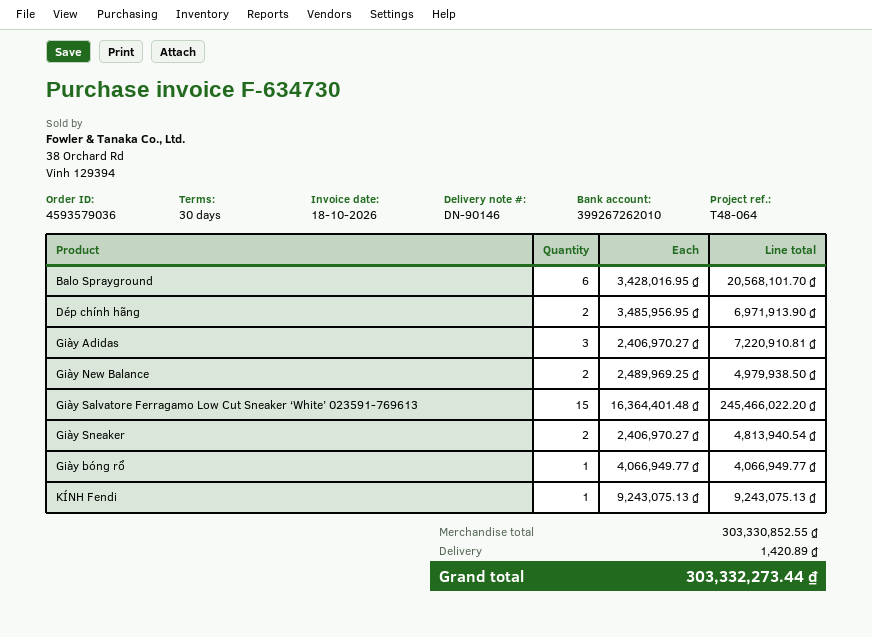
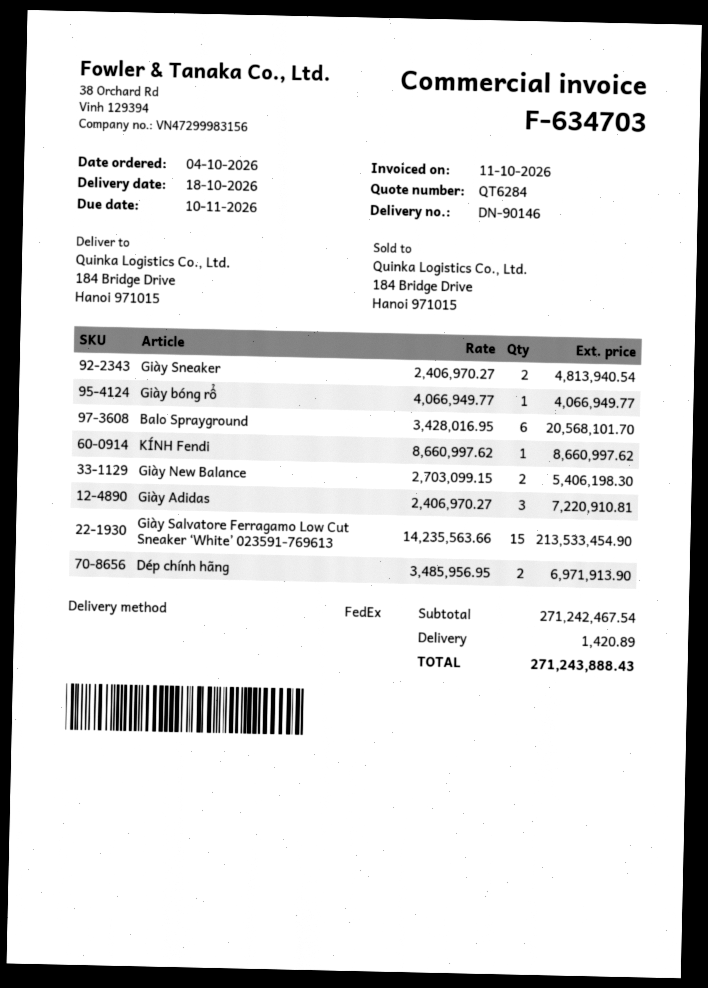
invoice number: F-634730 -> F-634703
invoice date: 2026-10-18 -> 2026-10-11
Giày New Balance: 2 x 2489969.25 = 4979938.50 -> 2 x 2703099.15 = 5406198.30
Giày Salvatore Ferragamo Low Cut Sneaker ‘White’ 023591-769613: 15 x 16364401.48 = 245466022.20 -> 15 x 14235563.66 = 213533454.90
KÍNH Fendi: 1 x 9243075.13 = 9243075.13 -> 1 x 8660997.62 = 8660997.62
subtotal: 303330852.55 -> 271242467.54
total: 303332273.44 -> 271243888.43

